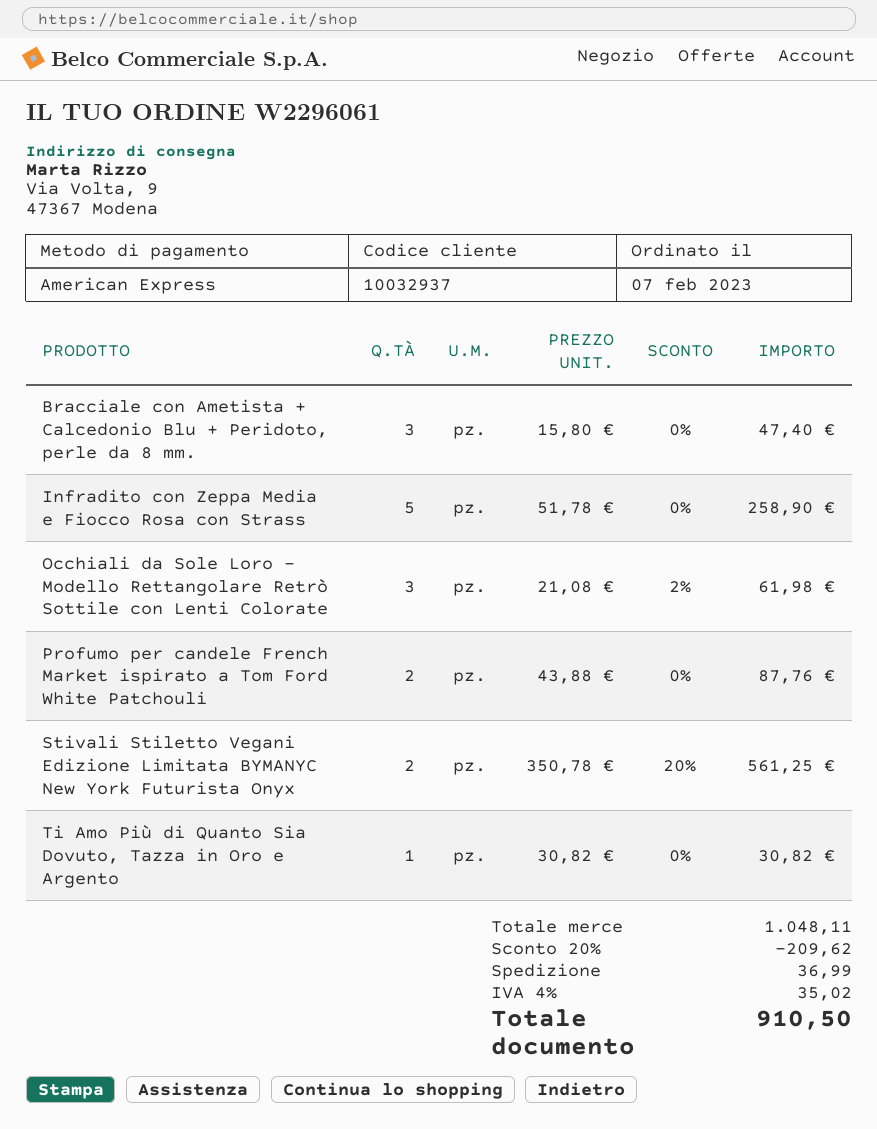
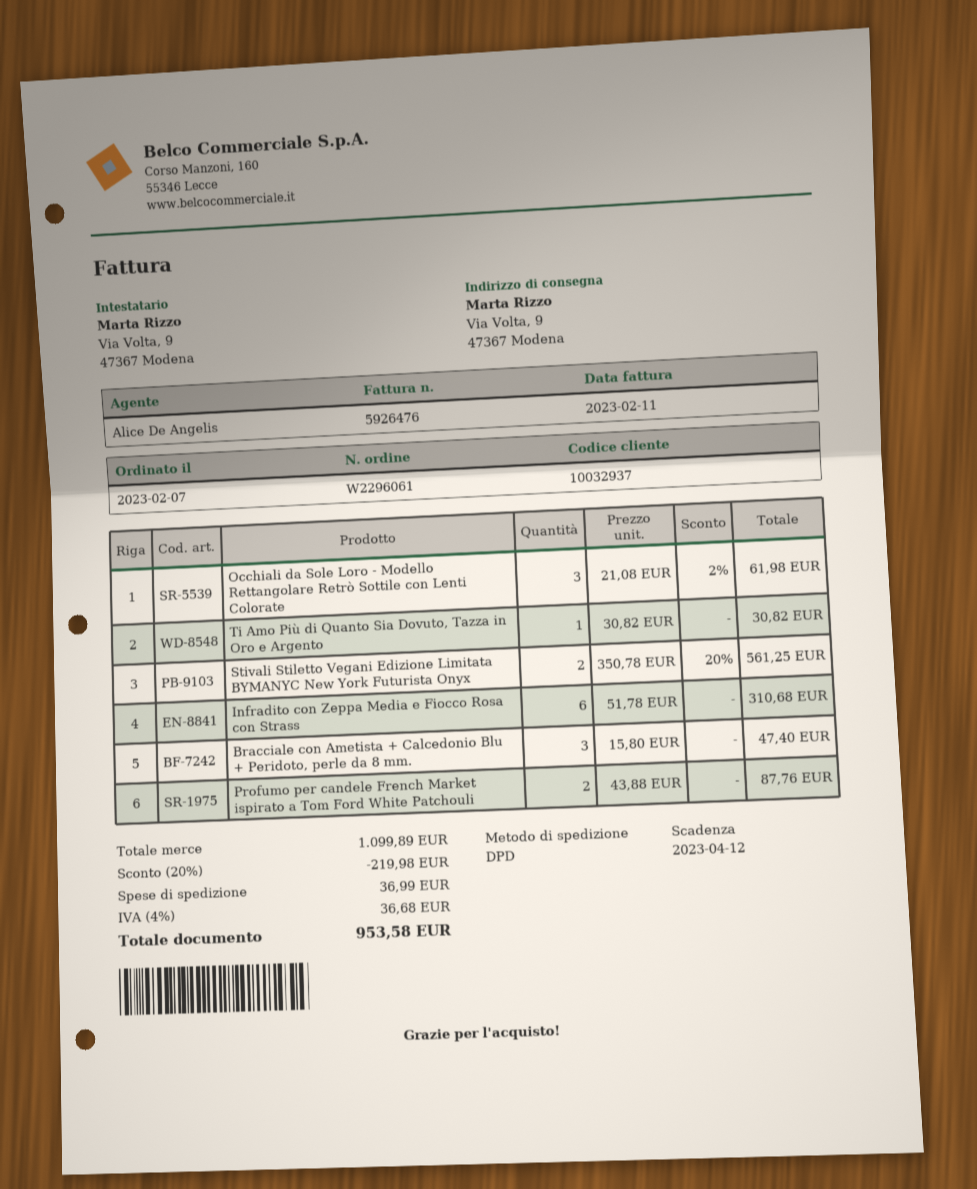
Infradito con Zeppa Media e Fiocco Rosa con Strass: 5 x 51.78 = 258.90 -> 6 x 51.78 = 310.68
subtotal: 1048.11 -> 1099.89
discount: 20% = 209.62 -> 20% = 219.98
tax: 4% = 35.02 -> 4% = 36.68
total: 910.50 -> 953.58

